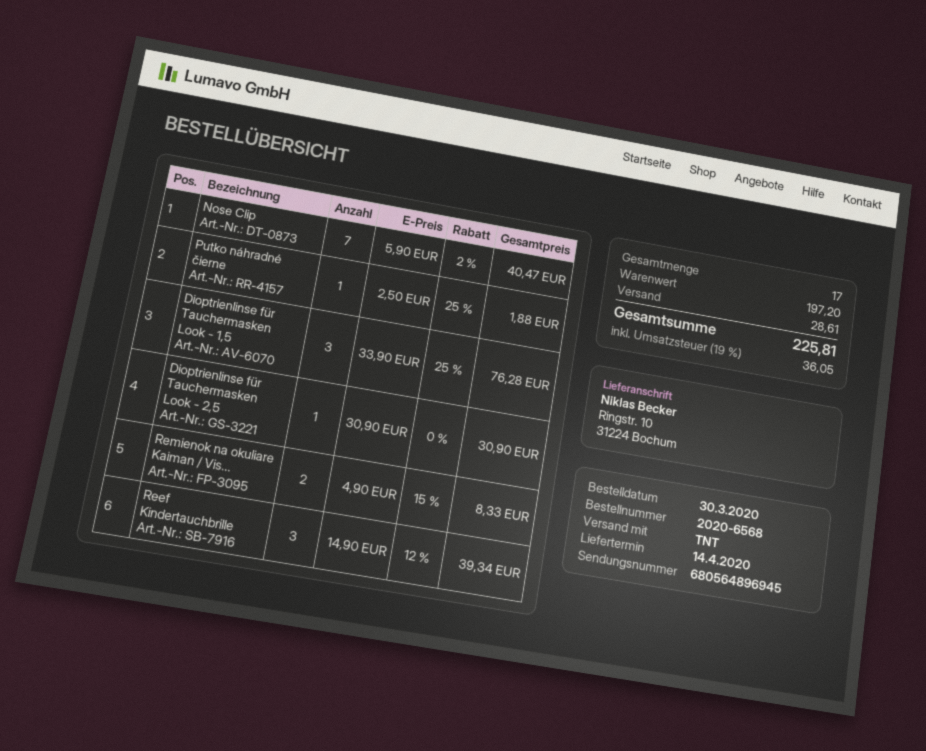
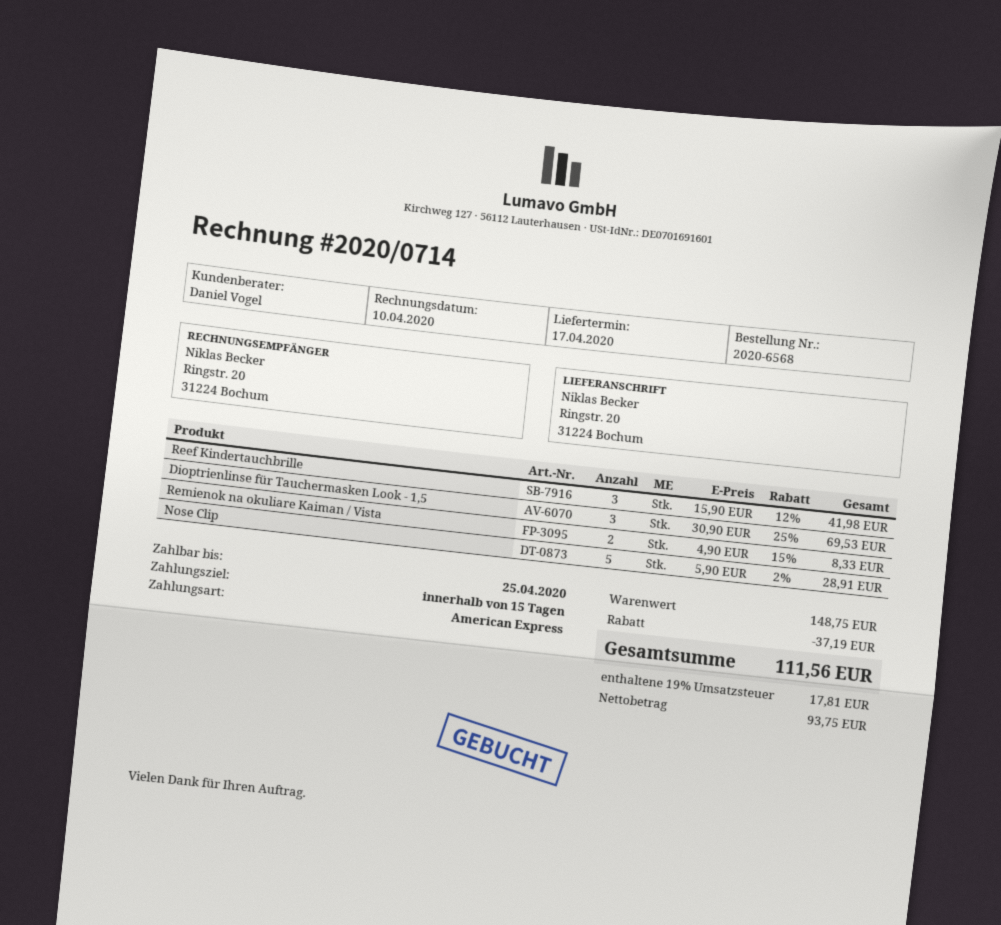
delivery date: 2020-04-14 -> 2020-04-17
ship to: Ringstr. 10, 31224 Bochum -> Ringstr. 20, 31224 Bochum
Nose Clip: 7 x 5.90 - 2% = 40.47 -> 5 x 5.90 - 2% = 28.91
Putko náhradné čierne: 1 x 2.50 - 25% = 1.88 -> none
Dioptrienlinse für Tauchermasken Look - 1,5: 3 x 33.90 - 25% = 76.28 -> 3 x 30.90 - 25% = 69.53
Dioptrienlinse für Tauchermasken Look - 2,5: 1 x 30.90 = 30.90 -> none
Reef Kindertauchbrille: 3 x 14.90 - 12% = 39.34 -> 3 x 15.90 - 12% = 41.98
subtotal: 197.20 -> 148.75
discount: none -> 37.19
shipping: 28.61 -> none
tax: 19% = 36.05 -> 19% = 17.81
total: 225.81 -> 111.56

